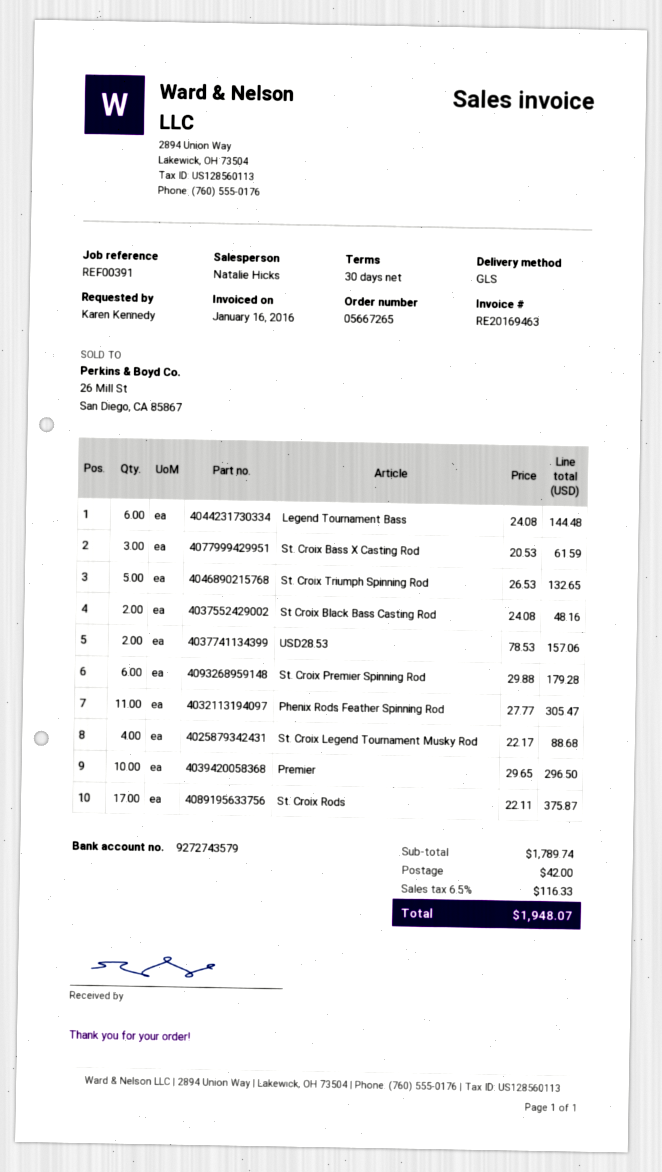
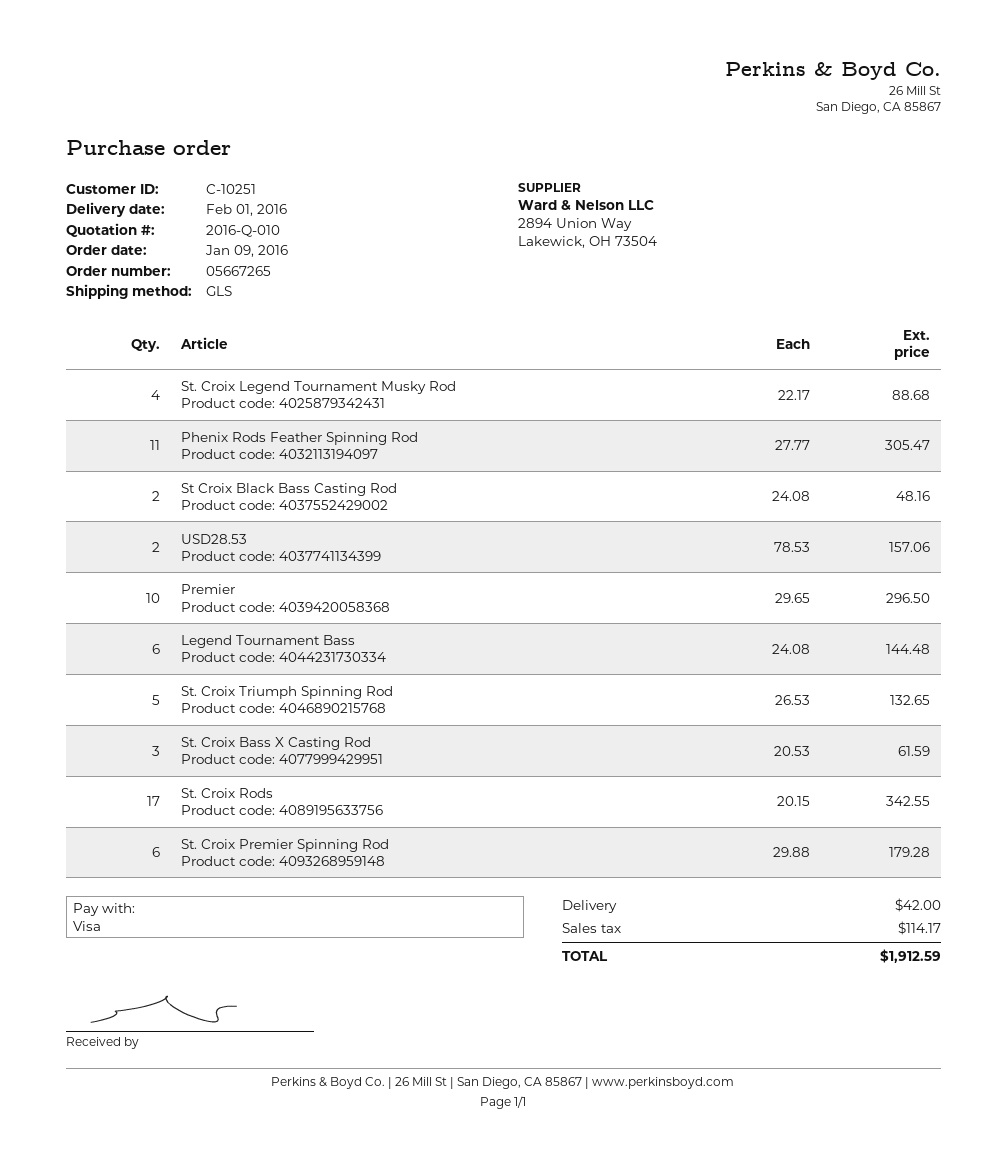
St. Croix Rods: 17 x 22.11 = 375.87 -> 17 x 20.15 = 342.55
tax: 116.33 -> 114.17
total: 1948.07 -> 1912.59

